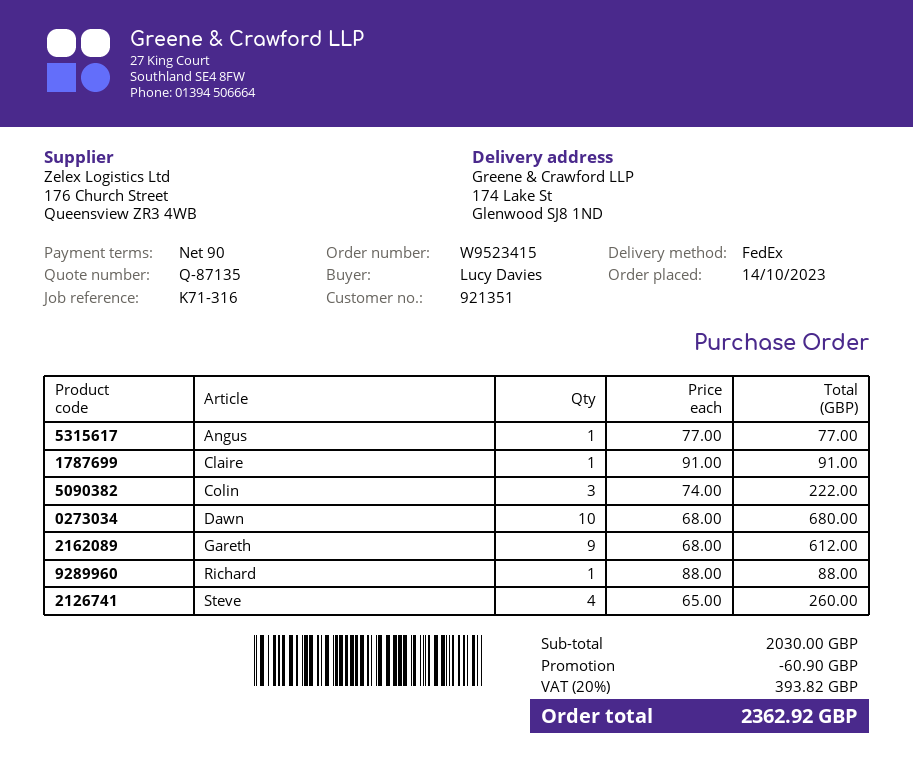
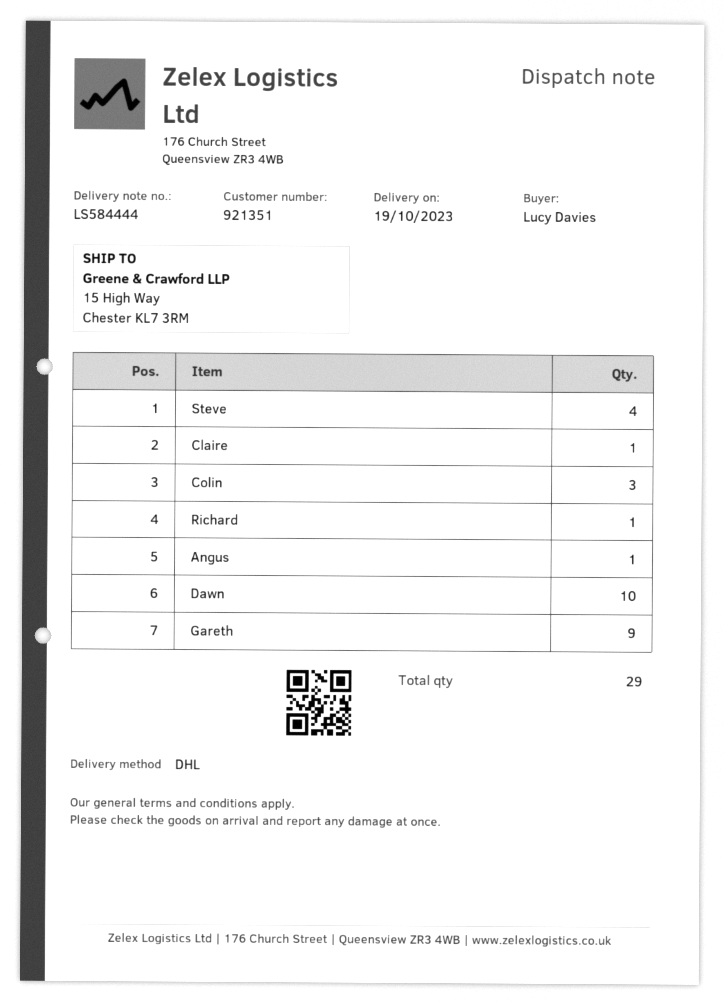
shipping method: FedEx -> DHL
ship to: 174 Lake St, Glenwood SJ8 1ND -> 15 High Way, Chester KL7 3RM

